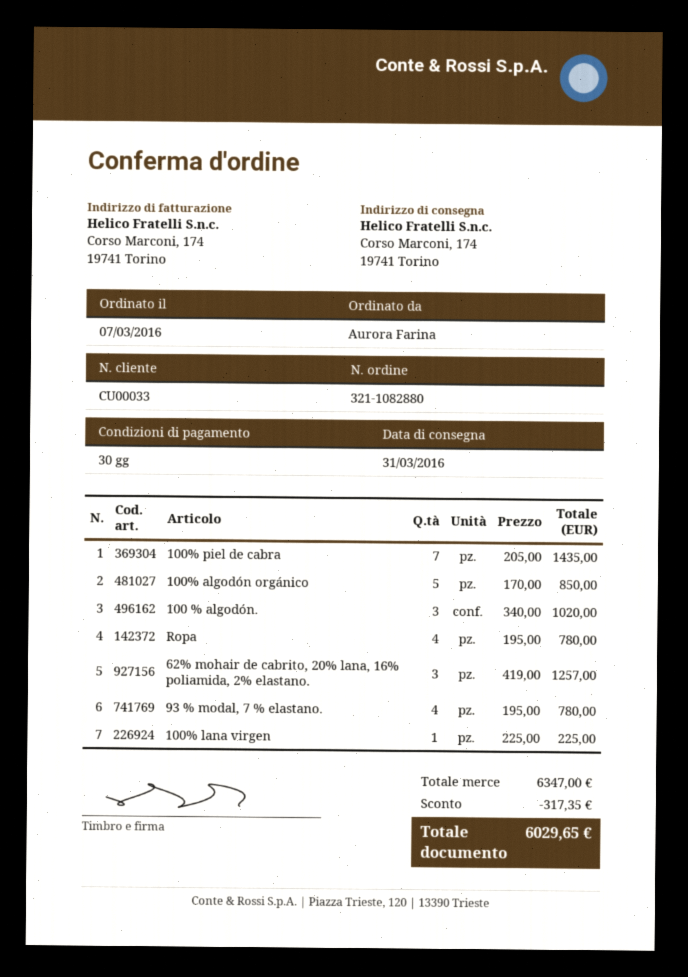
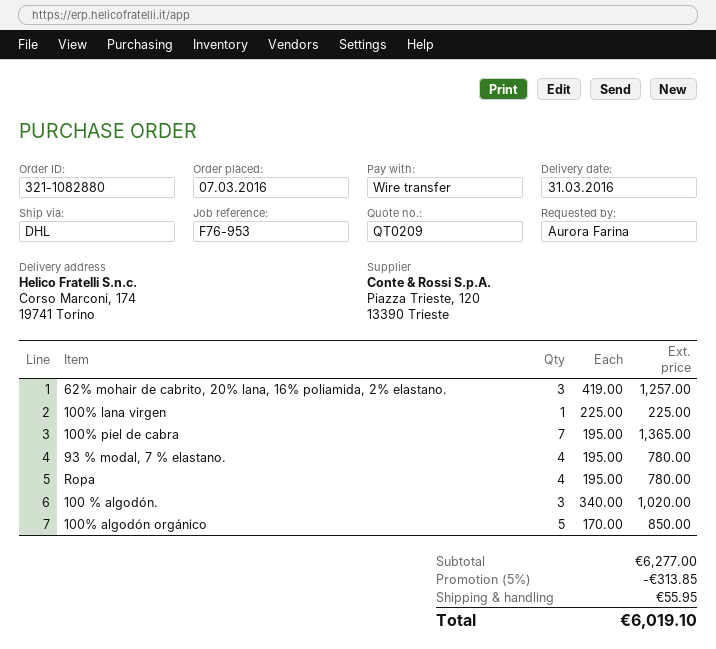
100% piel de cabra: 7 x 205.00 = 1435.00 -> 7 x 195.00 = 1365.00
subtotal: 6347.00 -> 6277.00
discount: 317.35 -> 313.85
shipping: none -> 55.95
total: 6029.65 -> 6019.10

